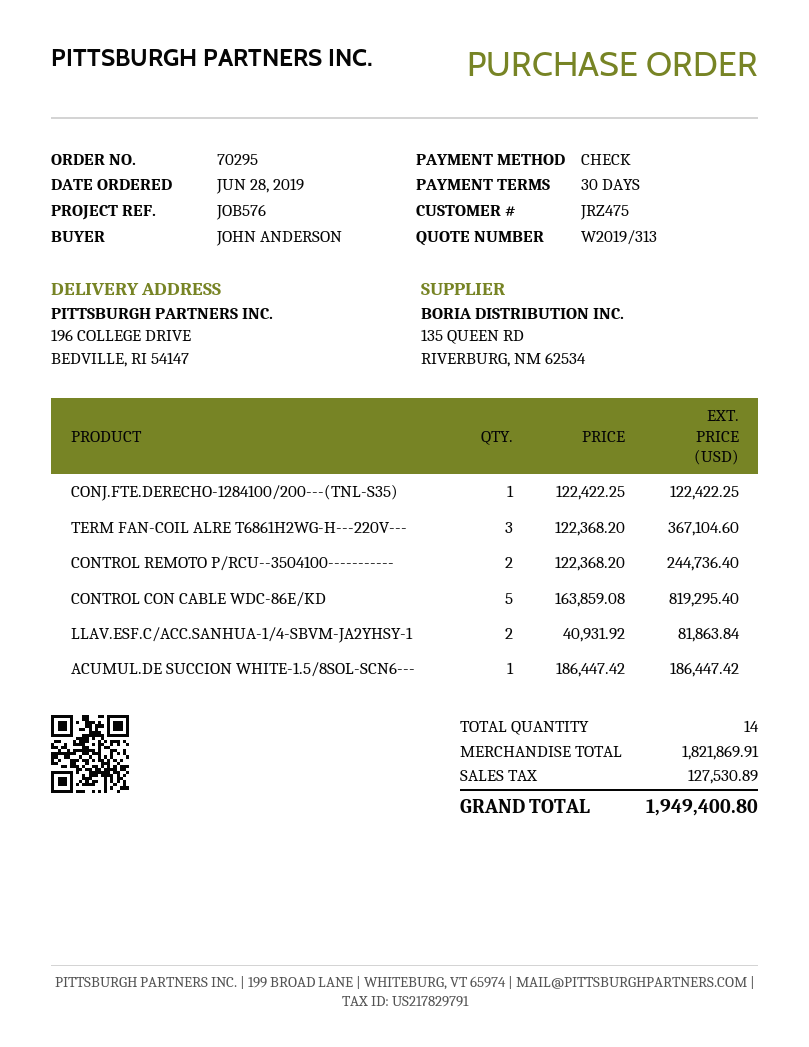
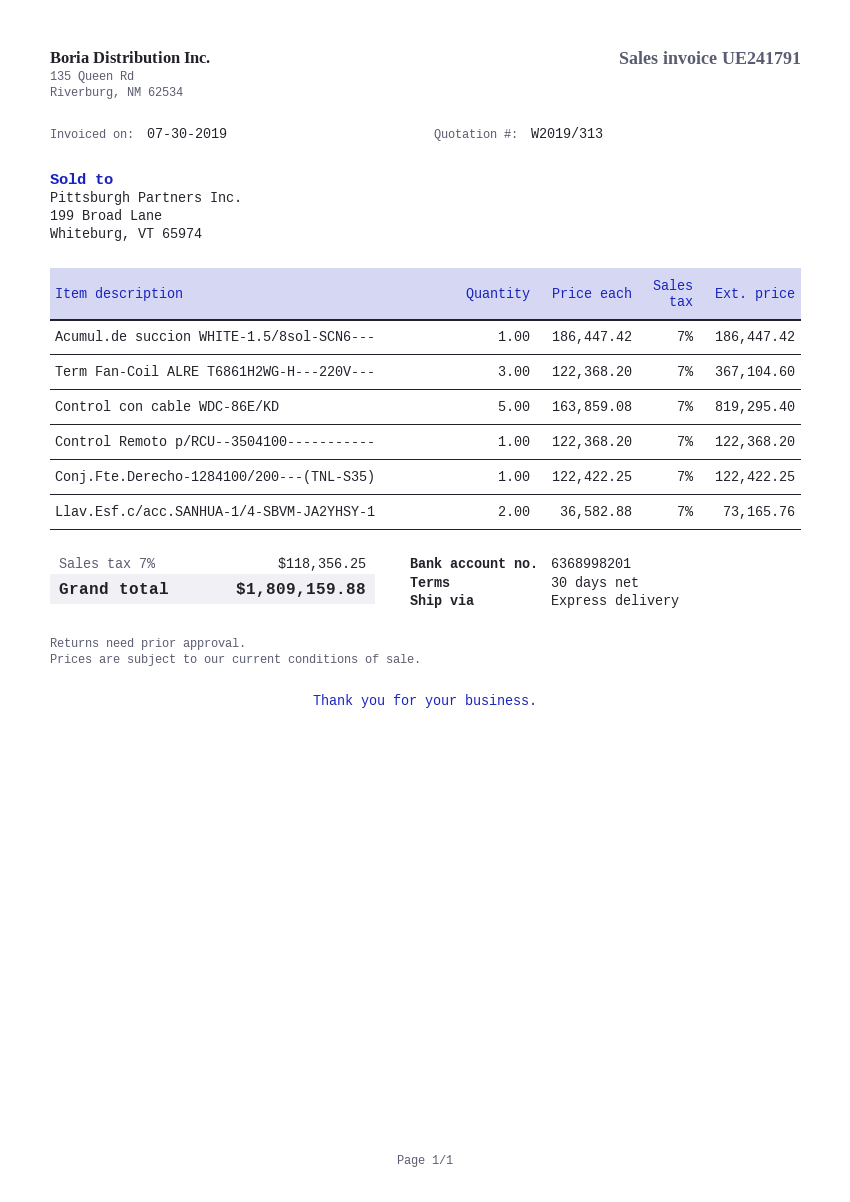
CONTROL REMOTO P/RCU--3504100-----------: 2 x 122368.20 = 244736.40 -> 1 x 122368.20 = 122368.20
LLAV.ESF.C/ACC.SANHUA-1/4-SBVM-JA2YHSY-1: 2 x 40931.92 = 81863.84 -> 2 x 36582.88 = 73165.76
tax: 127530.89 -> 118356.25
total: 1949400.80 -> 1809159.88

